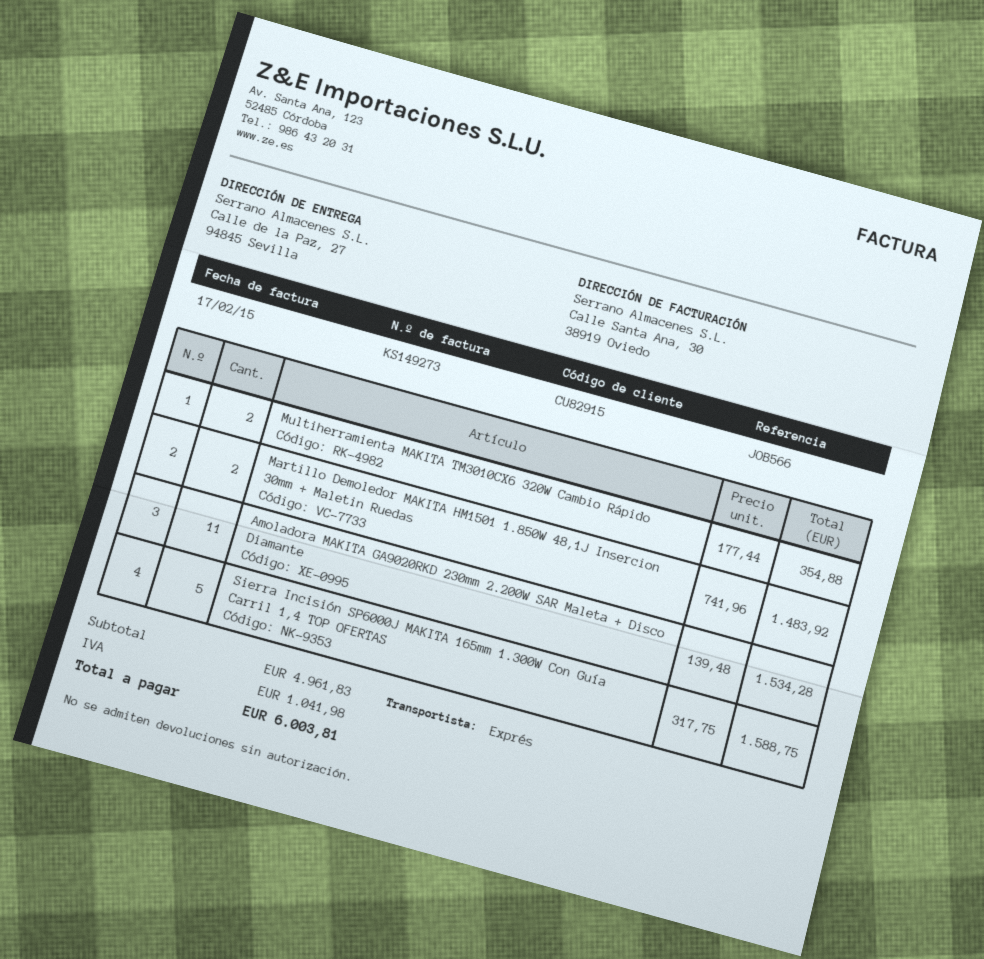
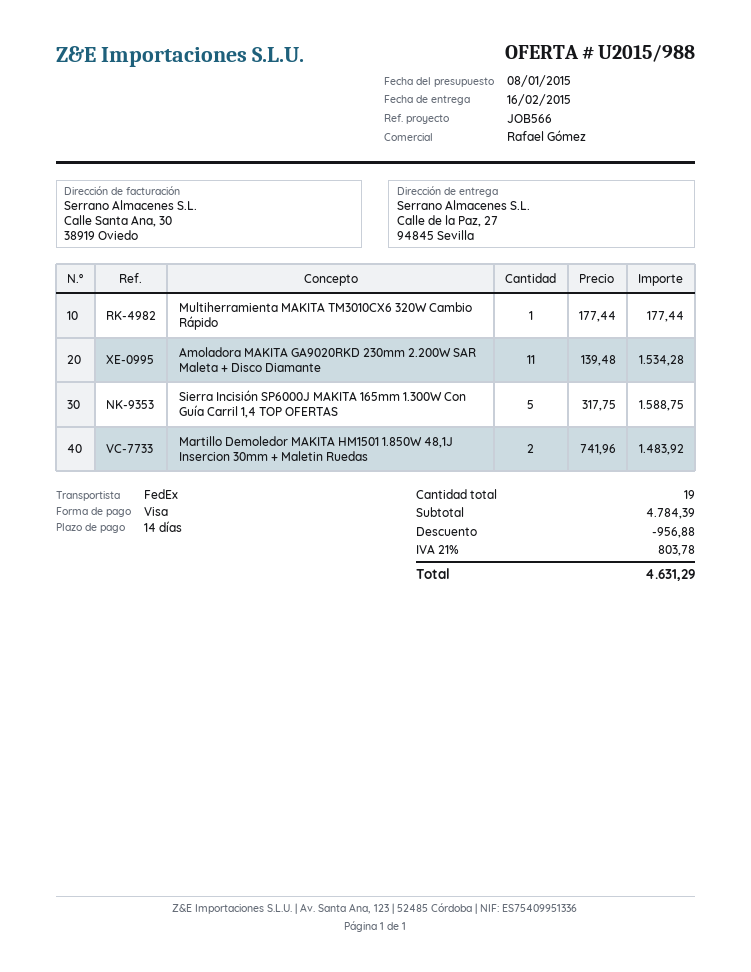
shipping method: express -> FedEx
Multiherramienta MAKITA TM3010CX6 320W Cambio Rápido: 2 x 177.44 = 354.88 -> 1 x 177.44 = 177.44
subtotal: 4961.83 -> 4784.39
discount: none -> 956.88
tax: 1041.98 -> 803.78
total: 6003.81 -> 4631.29

